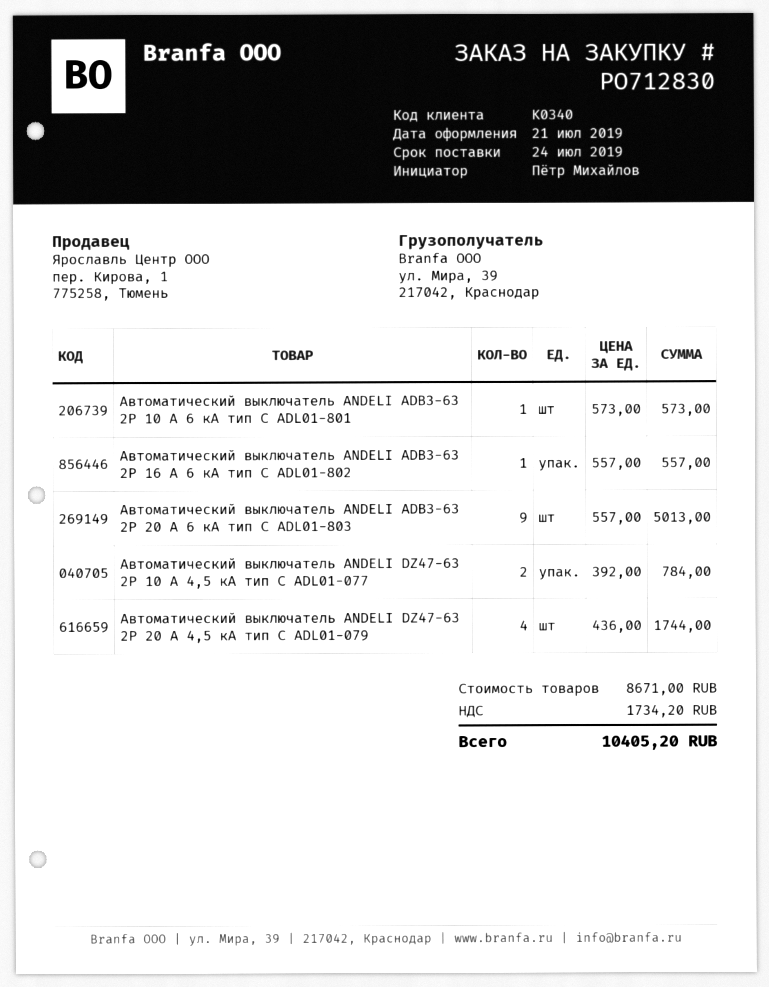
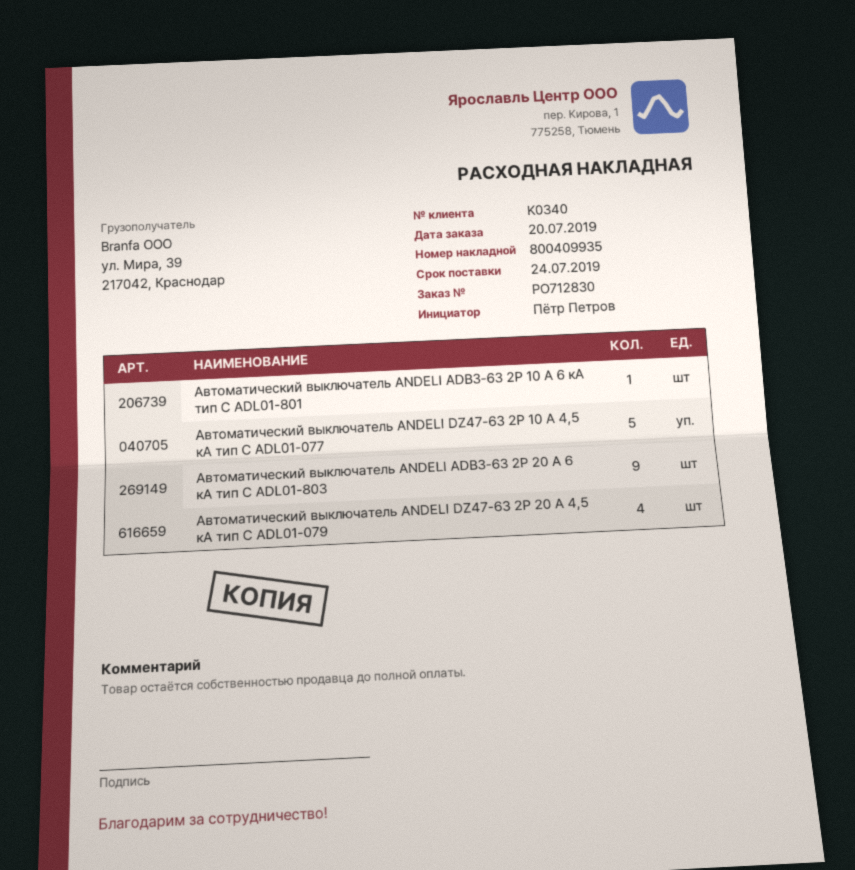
order date: 2019-07-21 -> 2019-07-20
ordered by: Пётр Михайлов -> Пётр Петров
Автоматический выключатель ANDELI ADB3-63 2P 16 А 6 кА тип C ADL01-802: 1 -> none
Автоматический выключатель ANDELI DZ47-63 2P 10 А 4,5 кА тип C ADL01-077: 2 -> 5

